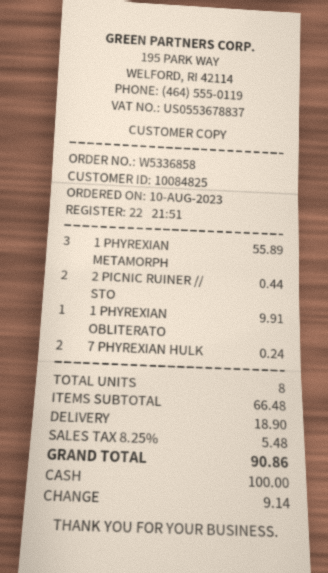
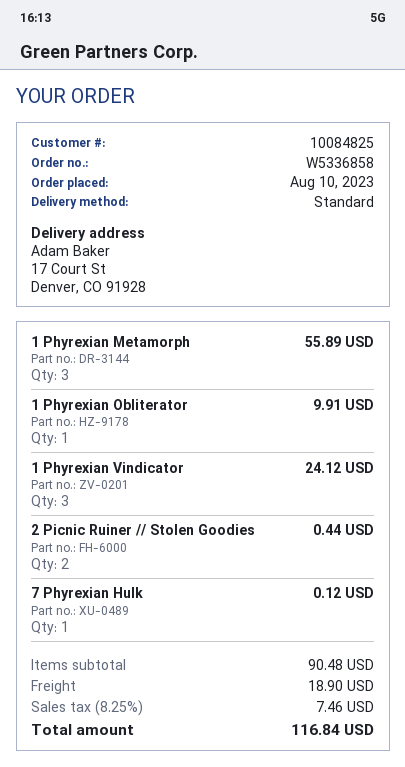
7 PHYREXIAN HULK: 2 for 0.24 -> 1 for 0.12
1 Phyrexian Vindicator: none -> 3 for 24.12
subtotal: 66.48 -> 90.48
tax: 8.25% = 5.48 -> 8.25% = 7.46
total: 90.86 -> 116.84

